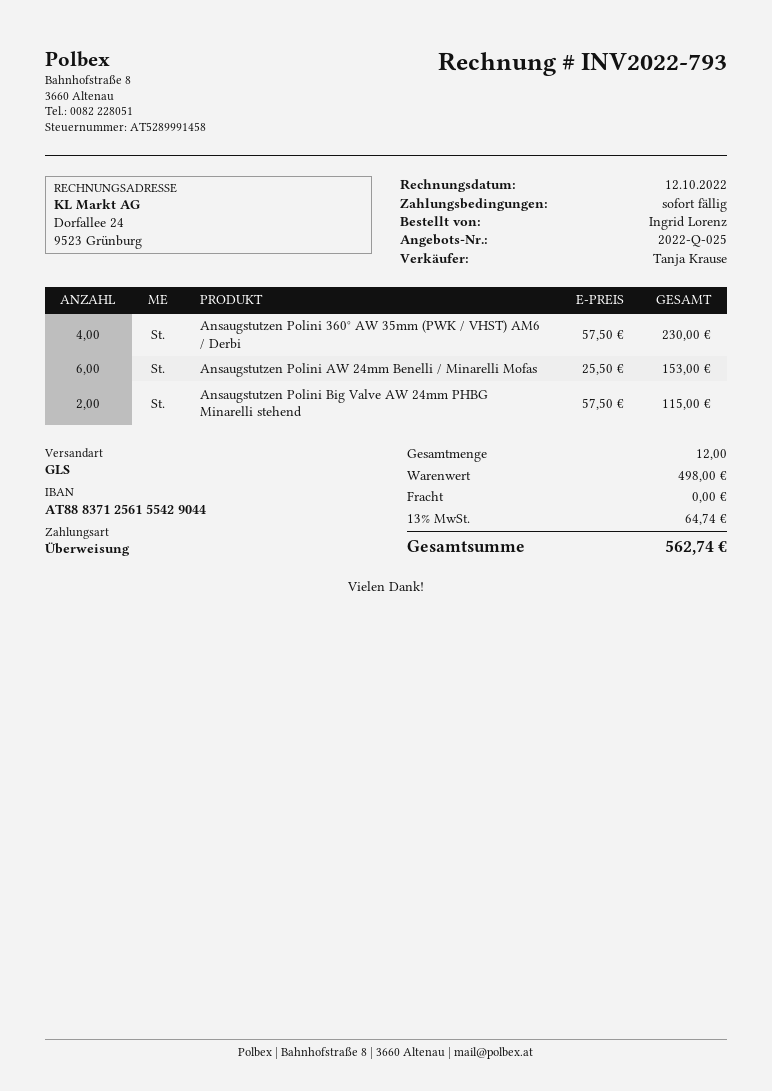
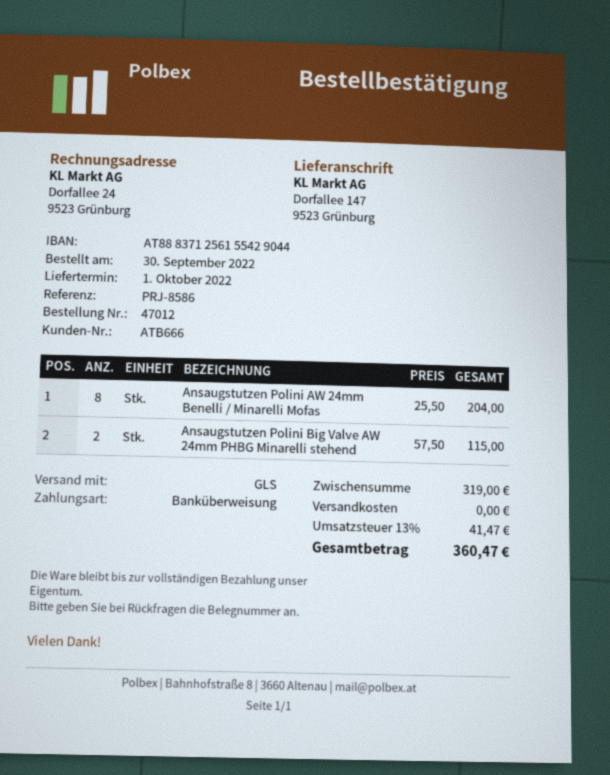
Ansaugstutzen Polini 360° AW 35mm (PWK / VHST) AM6 / Derbi: 4 x 57.50 = 230.00 -> none
Ansaugstutzen Polini AW 24mm Benelli / Minarelli Mofas: 6 x 25.50 = 153.00 -> 8 x 25.50 = 204.00
subtotal: 498.00 -> 319.00
tax: 13% = 64.74 -> 13% = 41.47
total: 562.74 -> 360.47

